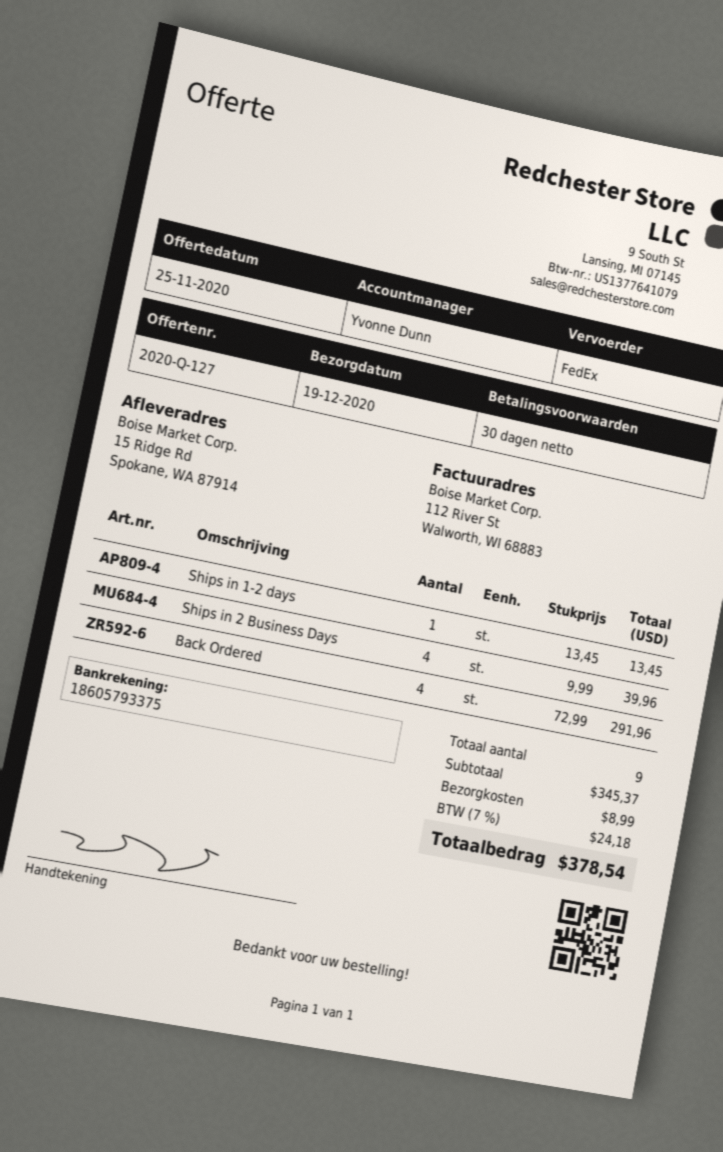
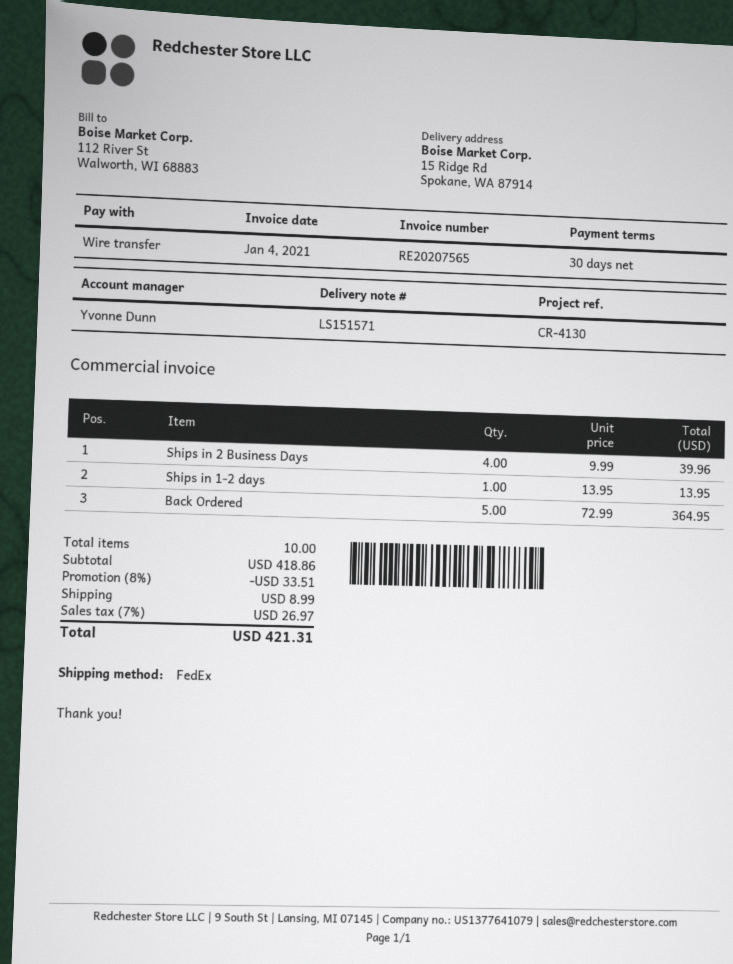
Ships in 1-2 days: 1 x 13.45 = 13.45 -> 1 x 13.95 = 13.95
Back Ordered: 4 x 72.99 = 291.96 -> 5 x 72.99 = 364.95
total quantity: 9 -> 10
subtotal: 345.37 -> 418.86
discount: none -> 8% = 33.51
tax: 7% = 24.18 -> 7% = 26.97
total: 378.54 -> 421.31

